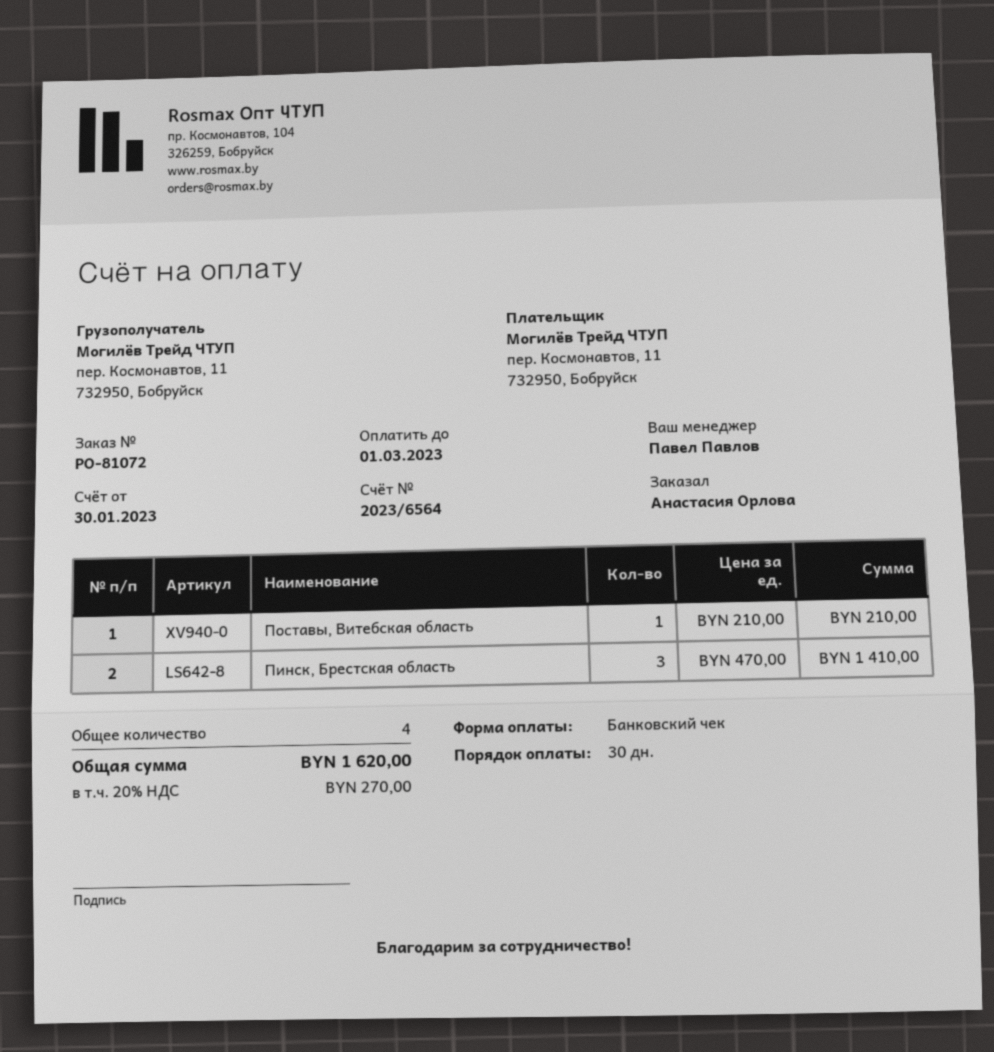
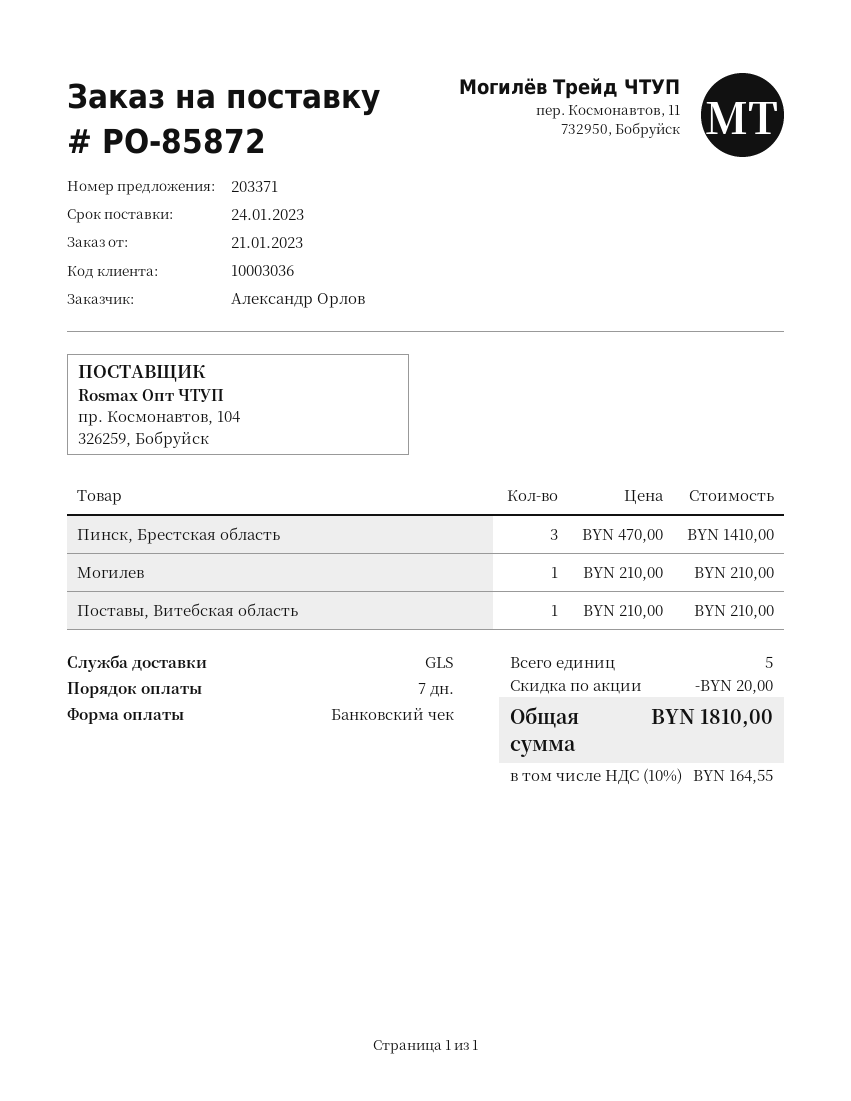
order number: PO-81072 -> PO-85872
payment terms: 30 days -> 7 days
ordered by: Анастасия Орлова -> Александр Орлов
Могилев: none -> 1 x 210.00 = 210.00
total quantity: 4 -> 5
discount: none -> 20.00
tax: 20% = 270.00 -> 10% = 164.55
total: 1620.00 -> 1810.00

